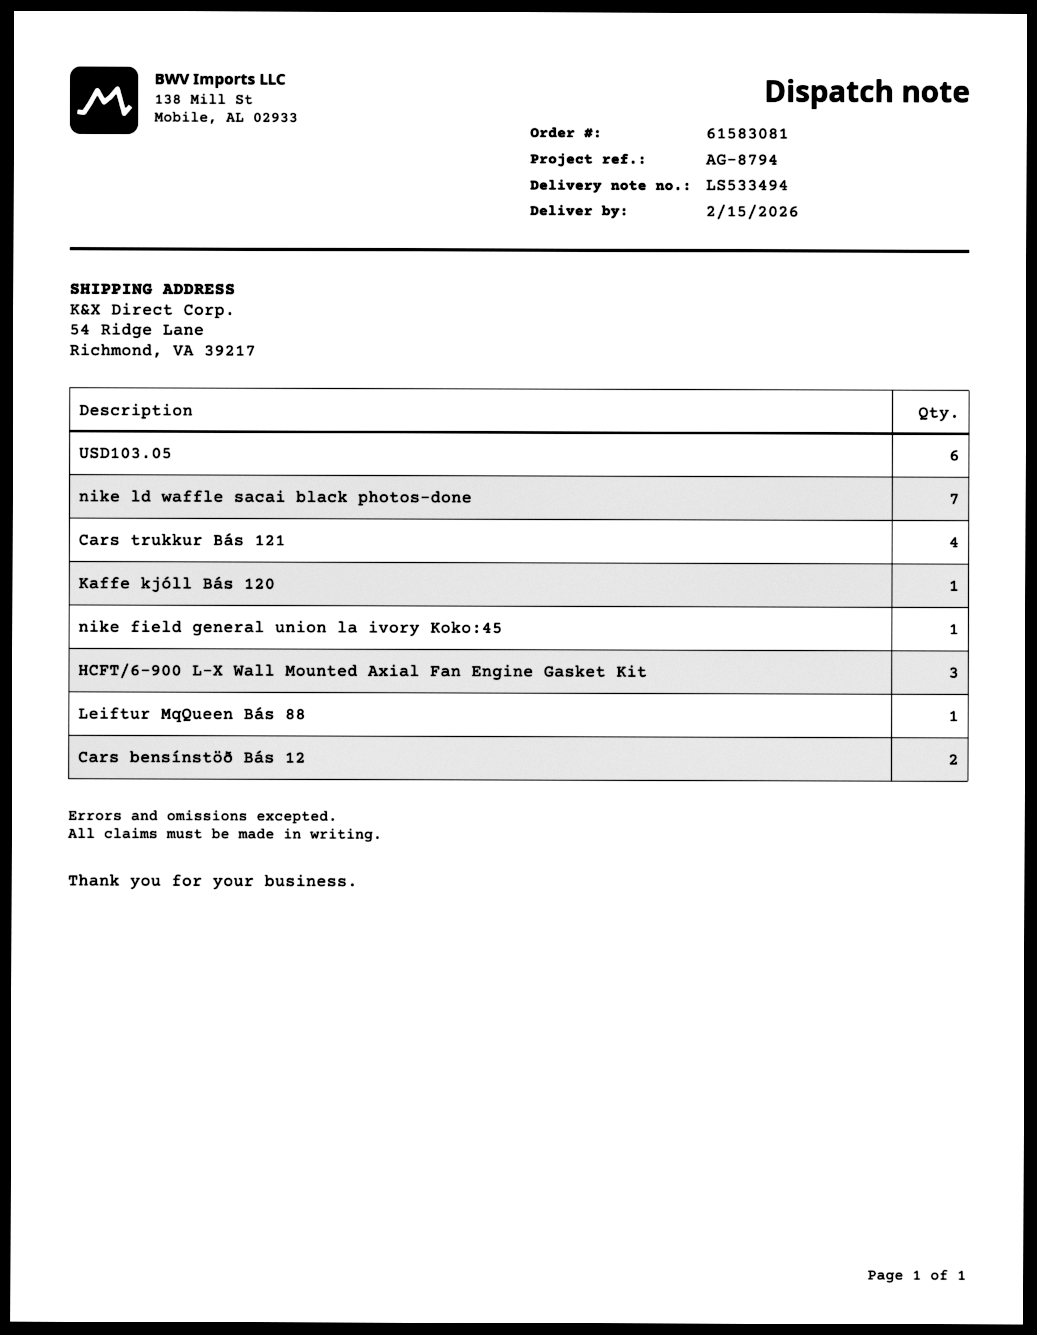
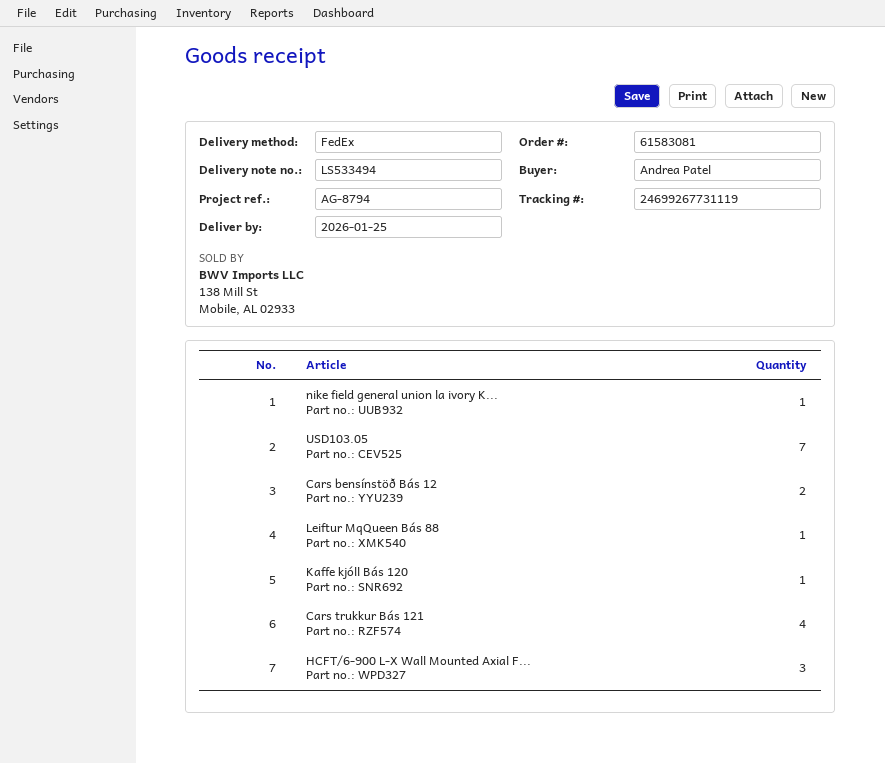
delivery date: 2026-02-15 -> 2026-01-25
USD103.05: 6 -> 7
nike ld waffle sacai black photos-done: 7 -> none

